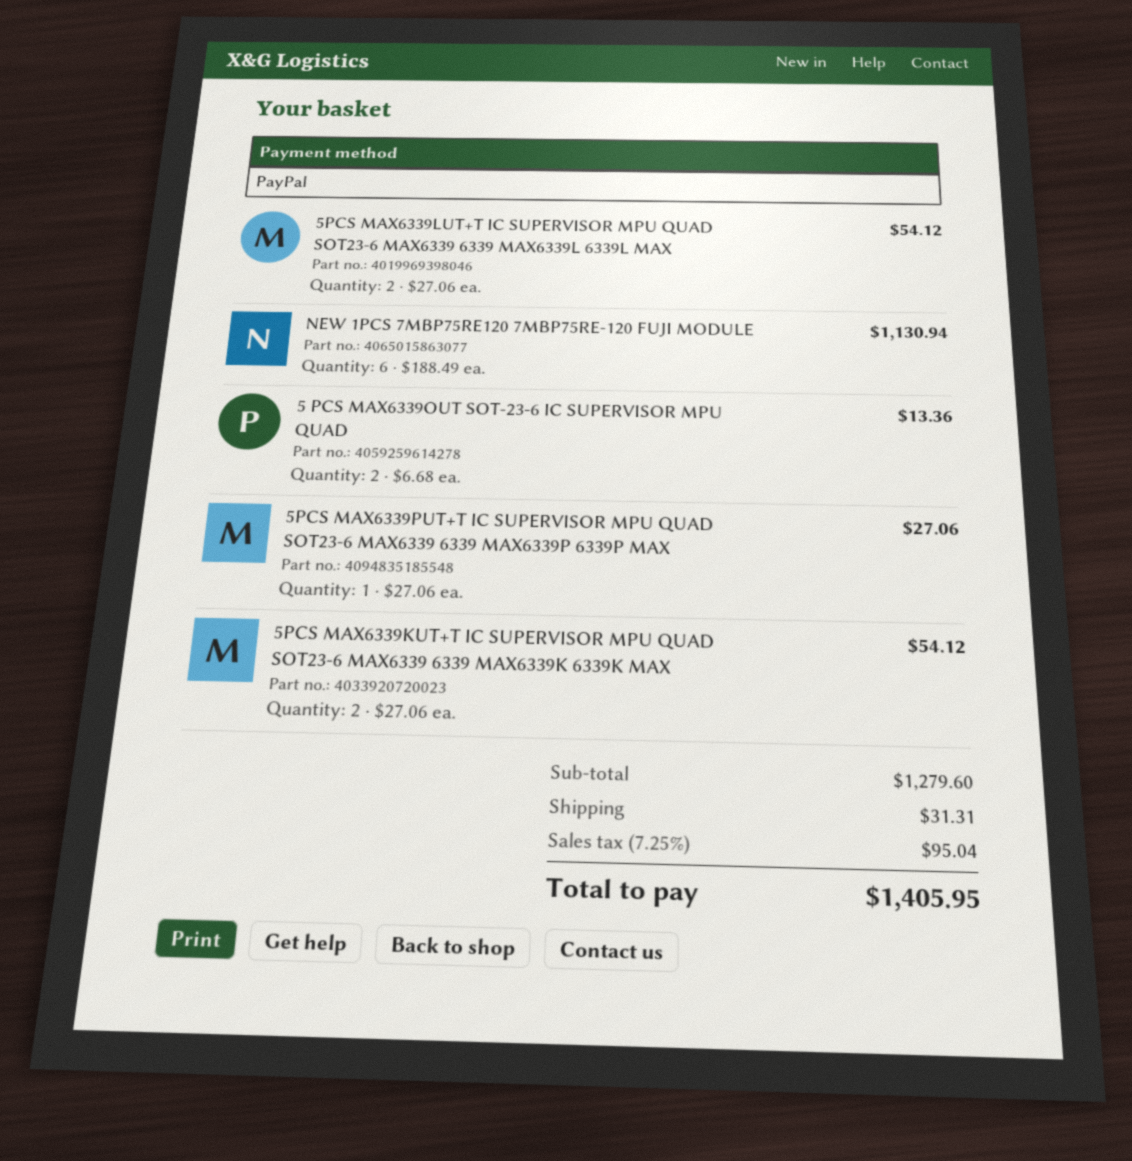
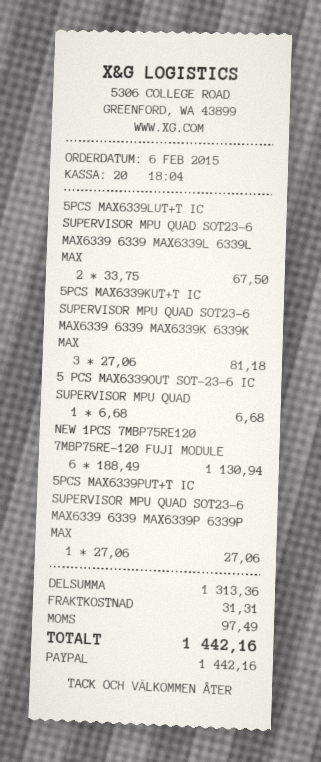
5PCS MAX6339LUT+T IC SUPERVISOR MPU QUAD SOT23-6 MAX6339 6339 MAX6339L 6339L MAX: 2 x 27.06 = 54.12 -> 2 x 33.75 = 67.50
5 PCS MAX6339OUT SOT-23-6 IC SUPERVISOR MPU QUAD: 2 x 6.68 = 13.36 -> 1 x 6.68 = 6.68
5PCS MAX6339KUT+T IC SUPERVISOR MPU QUAD SOT23-6 MAX6339 6339 MAX6339K 6339K MAX: 2 x 27.06 = 54.12 -> 3 x 27.06 = 81.18
subtotal: 1279.60 -> 1313.36
tax: 95.04 -> 97.49
total: 1405.95 -> 1442.16

